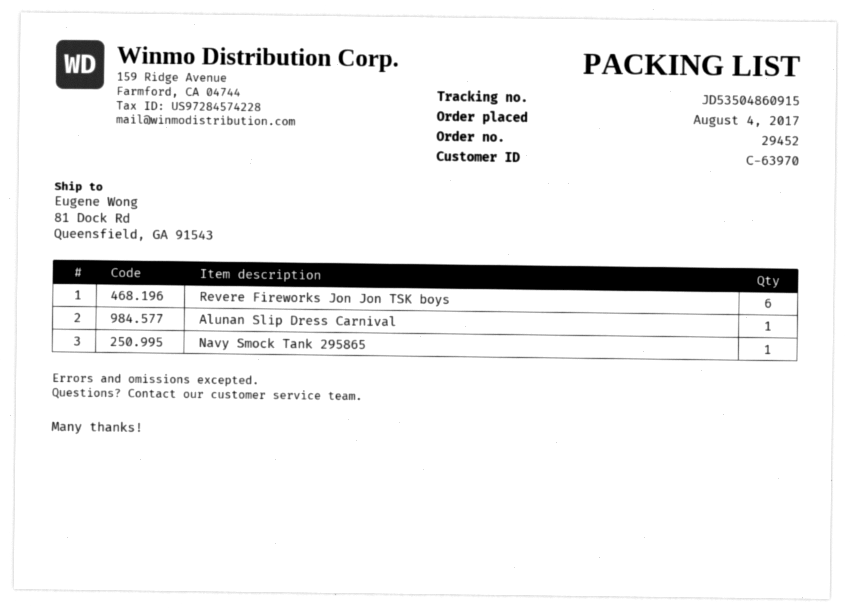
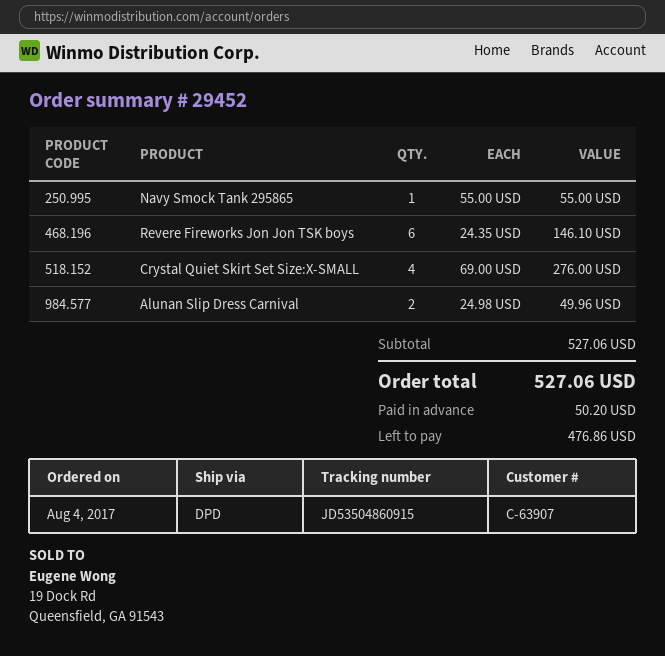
customer number: C-63970 -> C-63907
Alunan Slip Dress Carnival: 1 -> 2
Crystal Quiet Skirt Set Size:X-SMALL: none -> 4

